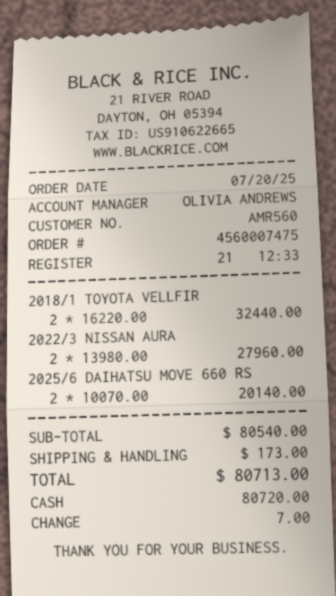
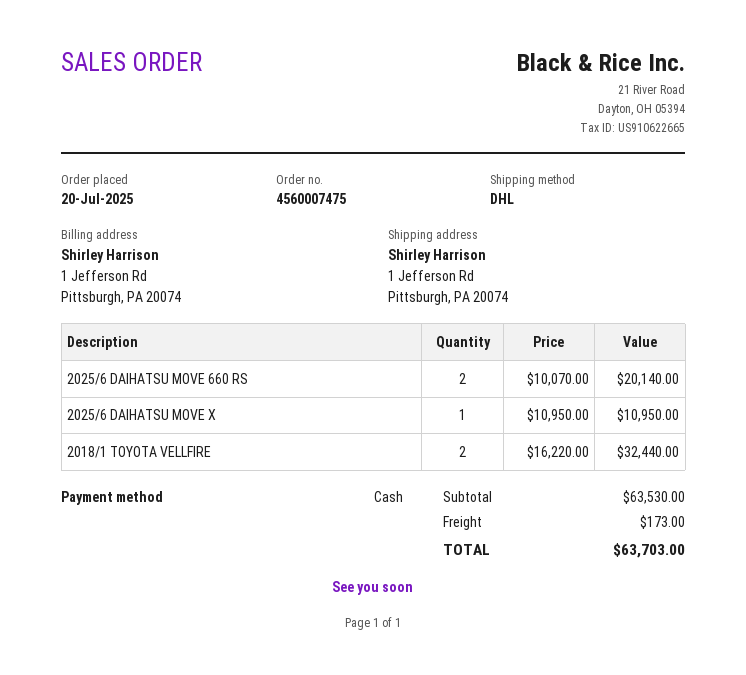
2022/3 NISSAN AURA: 2 x 13980.00 = 27960.00 -> none
2025/6 DAIHATSU MOVE X: none -> 1 x 10950.00 = 10950.00
subtotal: 80540.00 -> 63530.00
total: 80713.00 -> 63703.00

